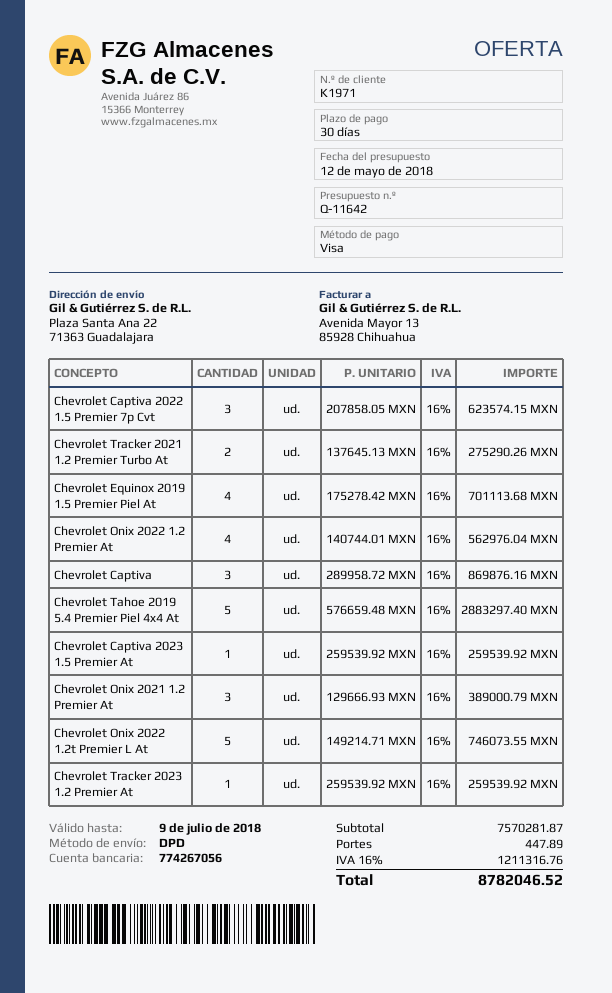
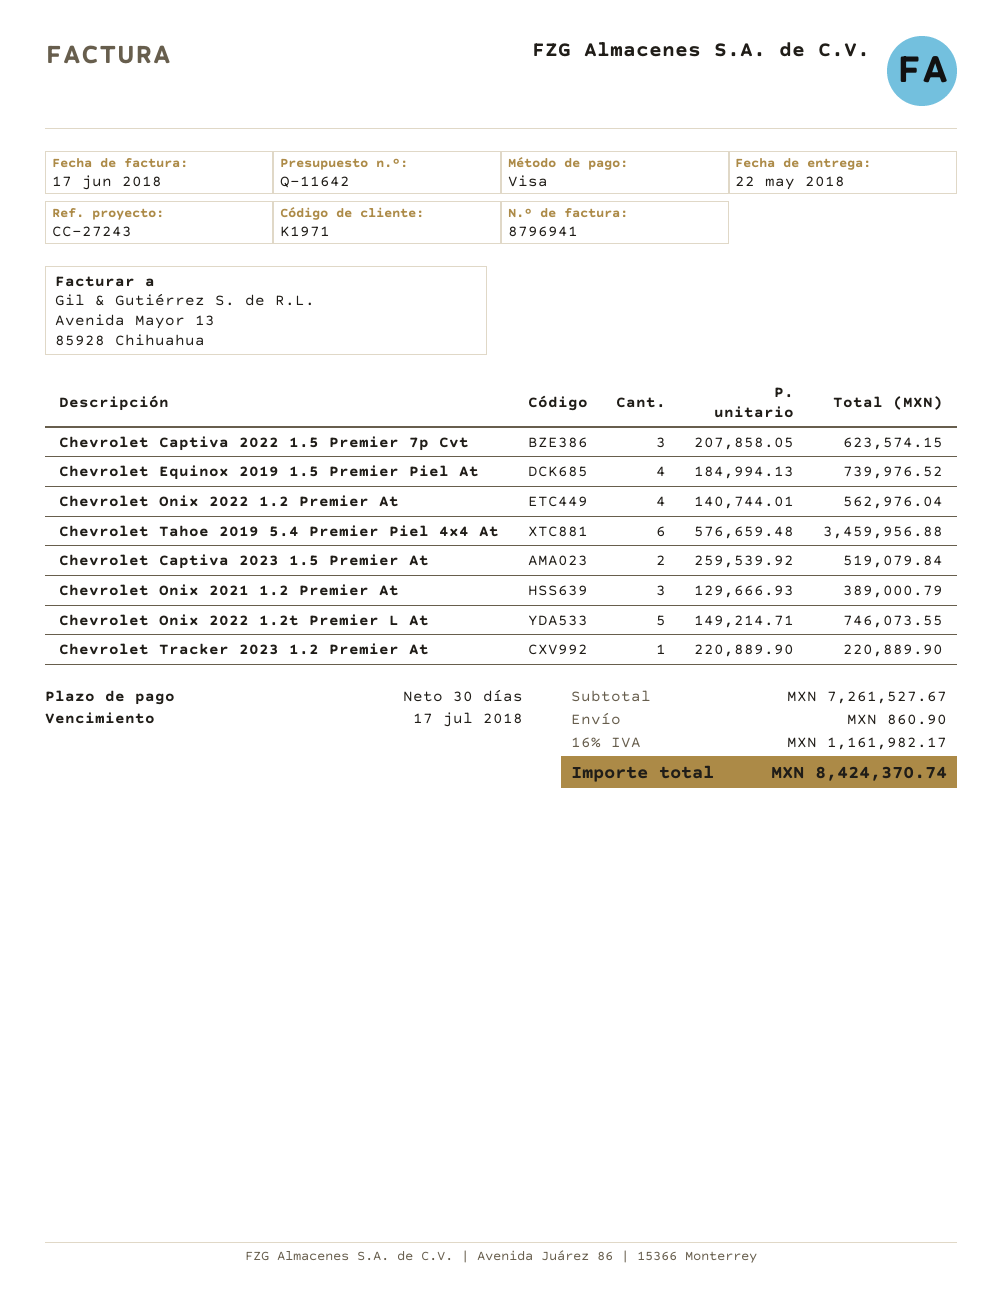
Chevrolet Tracker 2021 1.2 Premier Turbo At: 2 x 137645.13 = 275290.26 -> none
Chevrolet Equinox 2019 1.5 Premier Piel At: 4 x 175278.42 = 701113.68 -> 4 x 184994.13 = 739976.52
Chevrolet Captiva: 3 x 289958.72 = 869876.16 -> none
Chevrolet Tahoe 2019 5.4 Premier Piel 4x4 At: 5 x 576659.48 = 2883297.40 -> 6 x 576659.48 = 3459956.88
Chevrolet Captiva 2023 1.5 Premier At: 1 x 259539.92 = 259539.92 -> 2 x 259539.92 = 519079.84
Chevrolet Tracker 2023 1.2 Premier At: 1 x 259539.92 = 259539.92 -> 1 x 220889.90 = 220889.90
subtotal: 7570281.87 -> 7261527.67
shipping: 447.89 -> 860.90
tax: 16% = 1211316.76 -> 16% = 1161982.17
total: 8782046.52 -> 8424370.74

